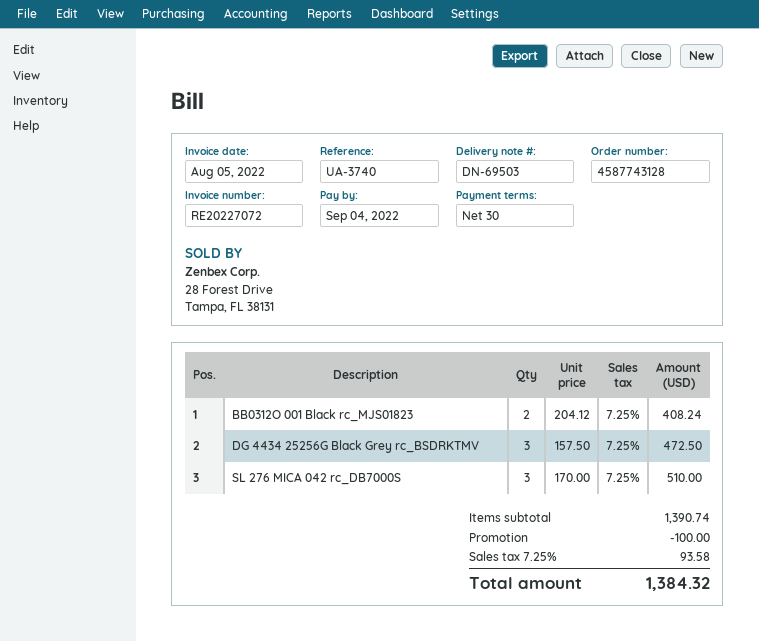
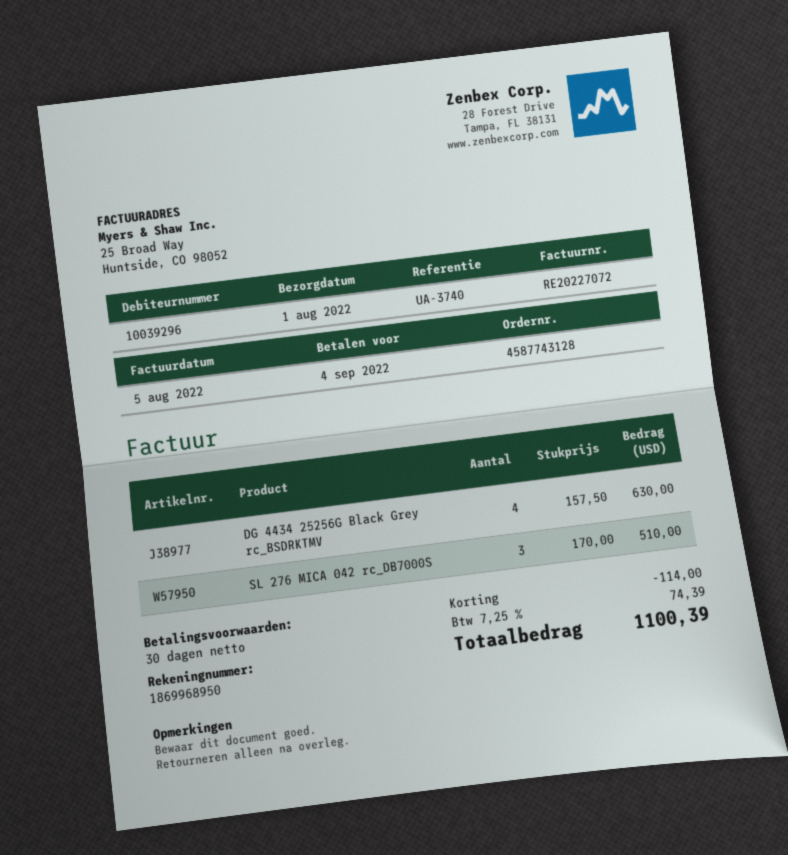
BB0312O 001 Black rc_MJS01823: 2 x 204.12 = 408.24 -> none
DG 4434 25256G Black Grey rc_BSDRKTMV: 3 x 157.50 = 472.50 -> 4 x 157.50 = 630.00
discount: 100.00 -> 114.00
tax: 7.25% = 93.58 -> 7.25% = 74.39
total: 1384.32 -> 1100.39

